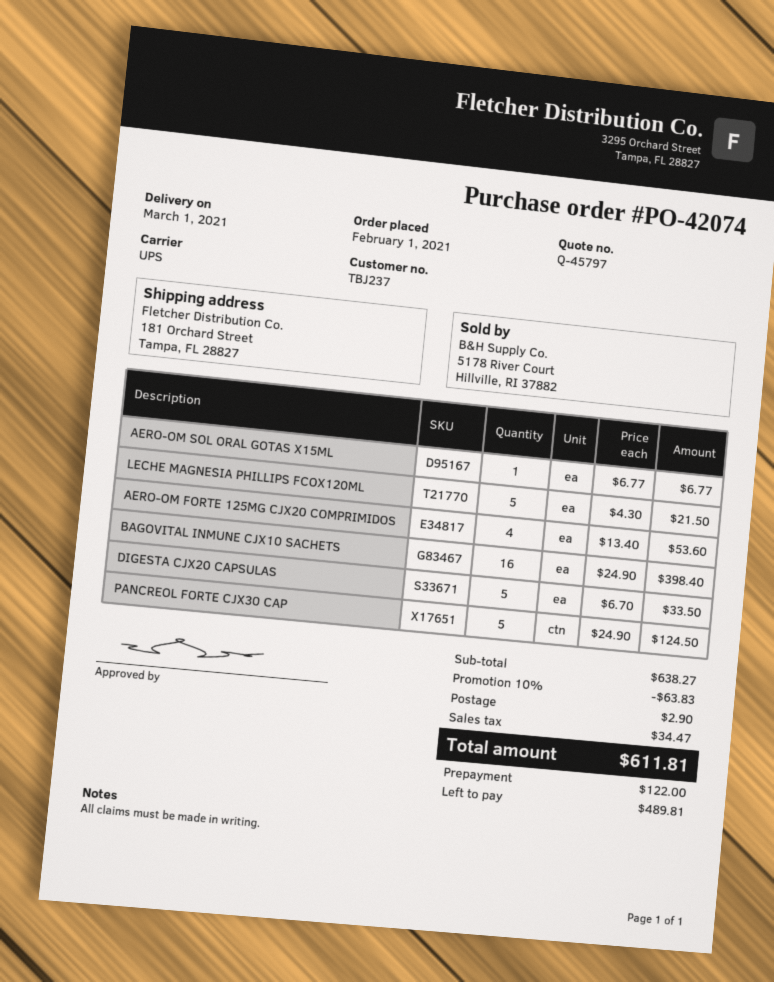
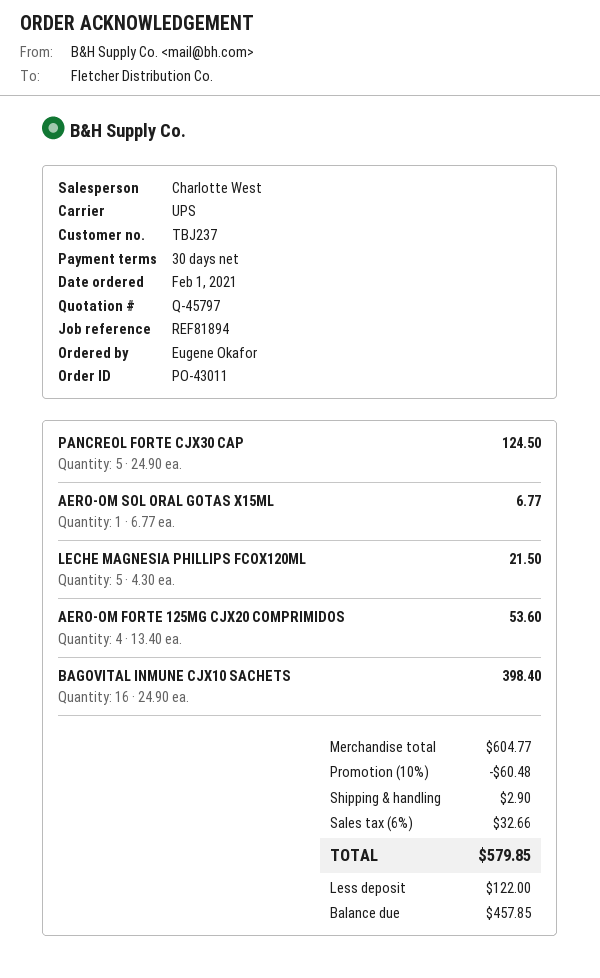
order number: PO-42074 -> PO-43011
DIGESTA CJX20 CAPSULAS: 5 x 6.70 = 33.50 -> none
subtotal: 638.27 -> 604.77
discount: 10% = 63.83 -> 10% = 60.48
tax: 34.47 -> 32.66
total: 611.81 -> 579.85
balance: 489.81 -> 457.85

